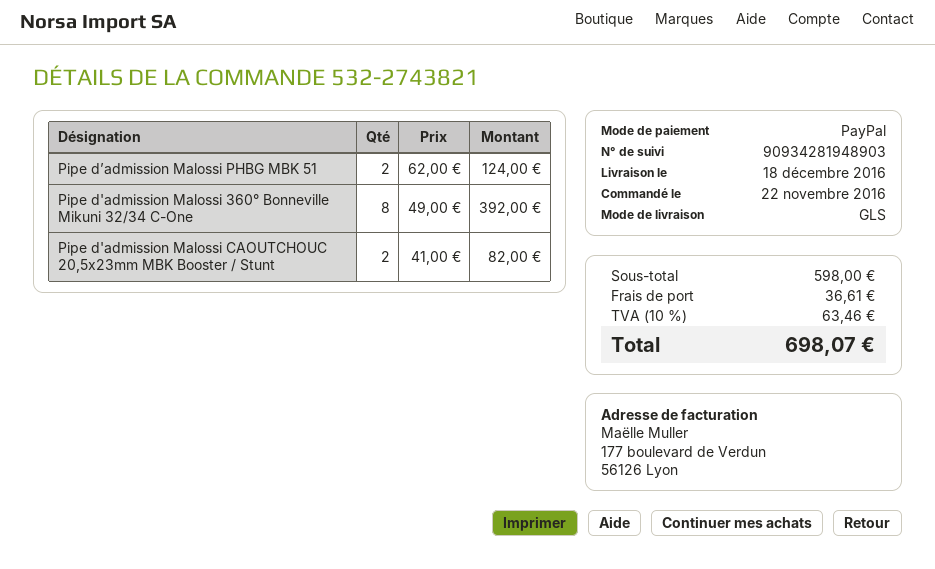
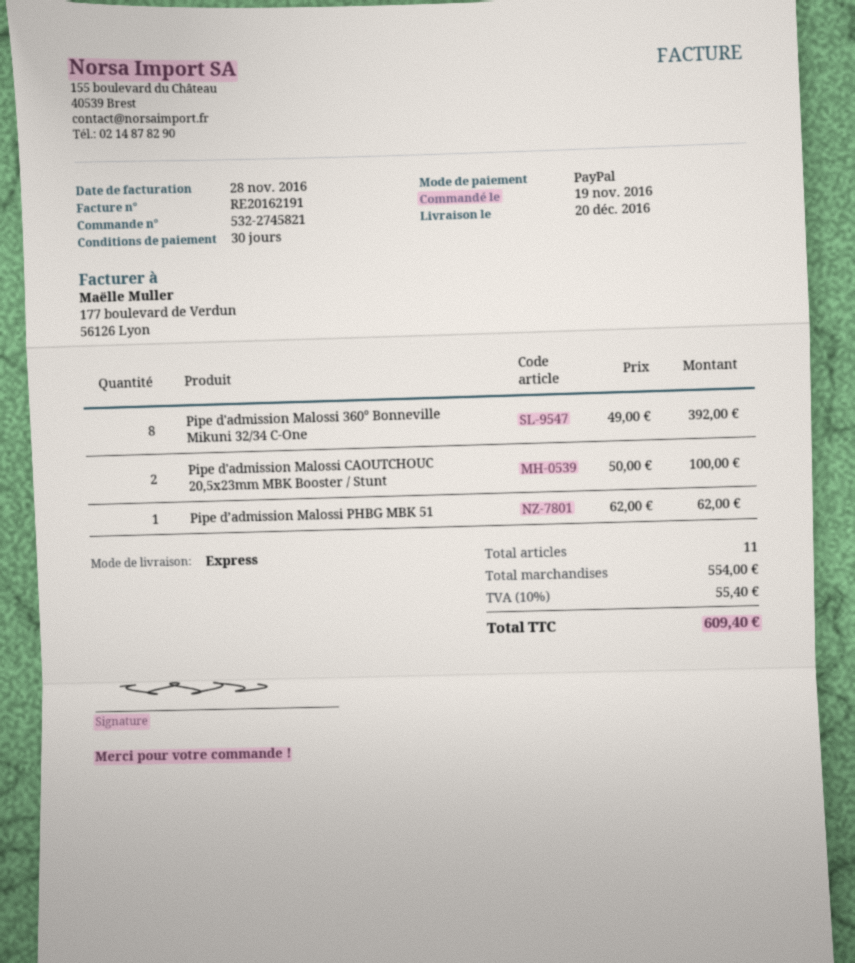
order number: 532-2743821 -> 532-2745821
order date: 2016-11-22 -> 2016-11-19
delivery date: 2016-12-18 -> 2016-12-20
shipping method: GLS -> express
Pipe d’admission Malossi PHBG MBK 51: 2 x 62.00 = 124.00 -> 1 x 62.00 = 62.00
Pipe d'admission Malossi CAOUTCHOUC 20,5x23mm MBK Booster / Stunt: 2 x 41.00 = 82.00 -> 2 x 50.00 = 100.00
subtotal: 598.00 -> 554.00
shipping: 36.61 -> none
tax: 10% = 63.46 -> 10% = 55.40
total: 698.07 -> 609.40

